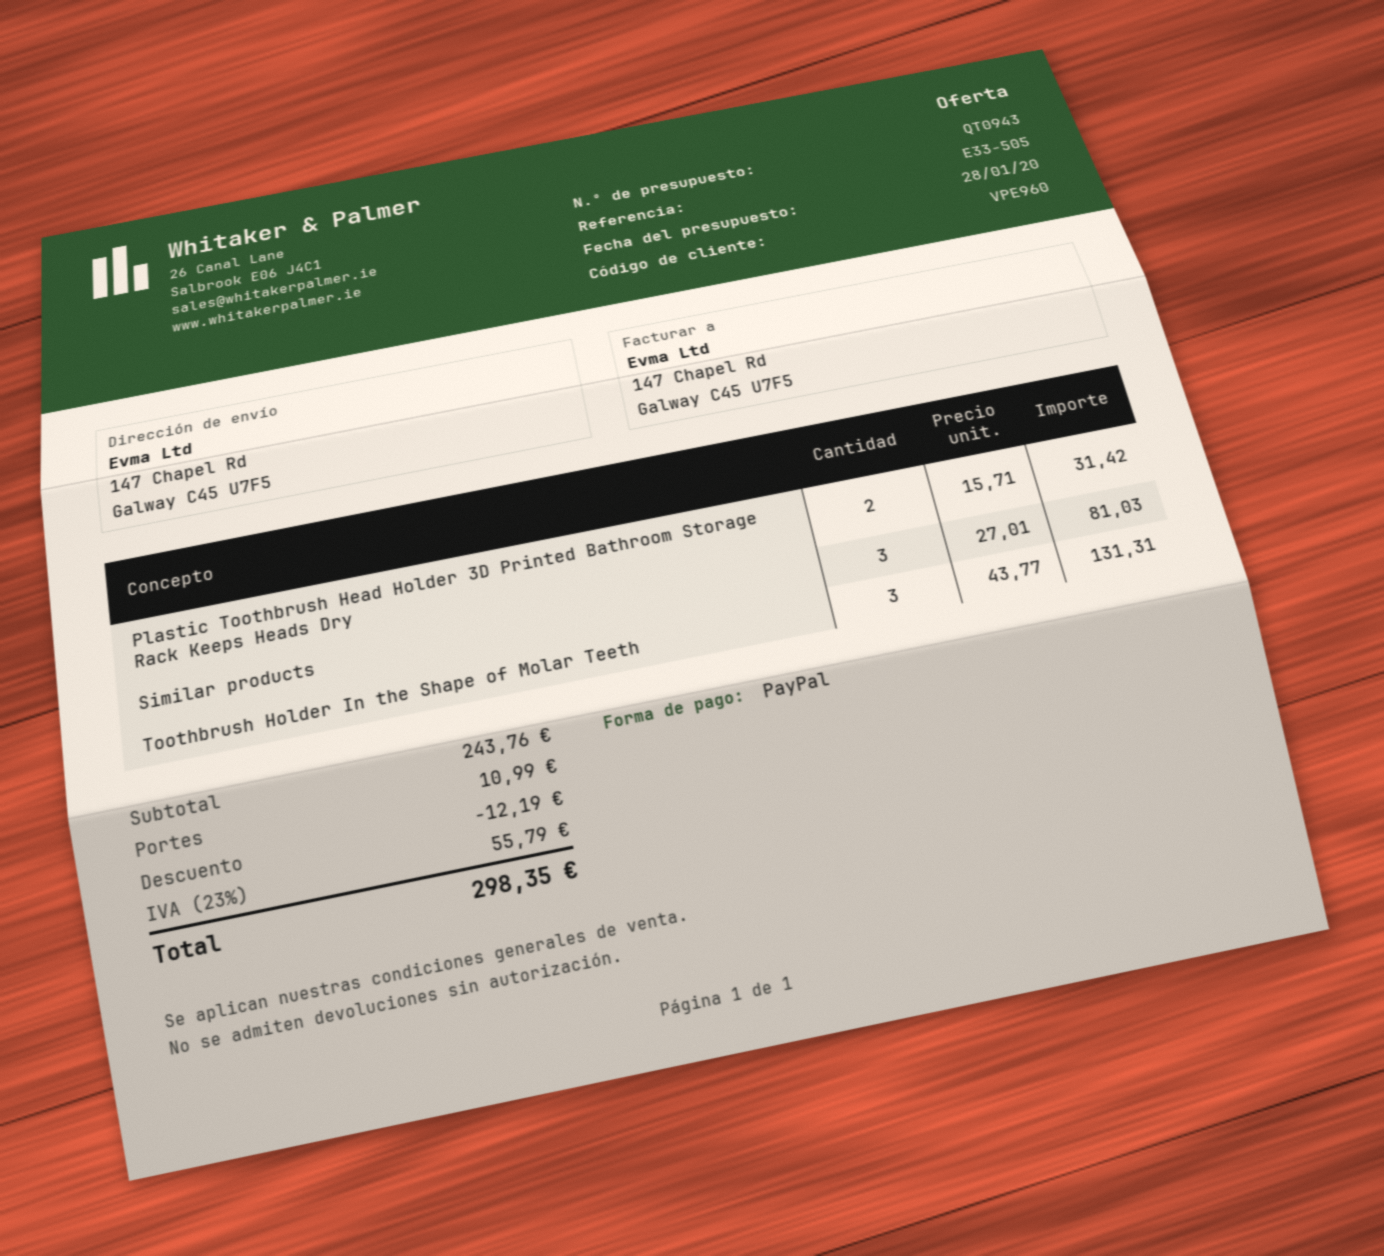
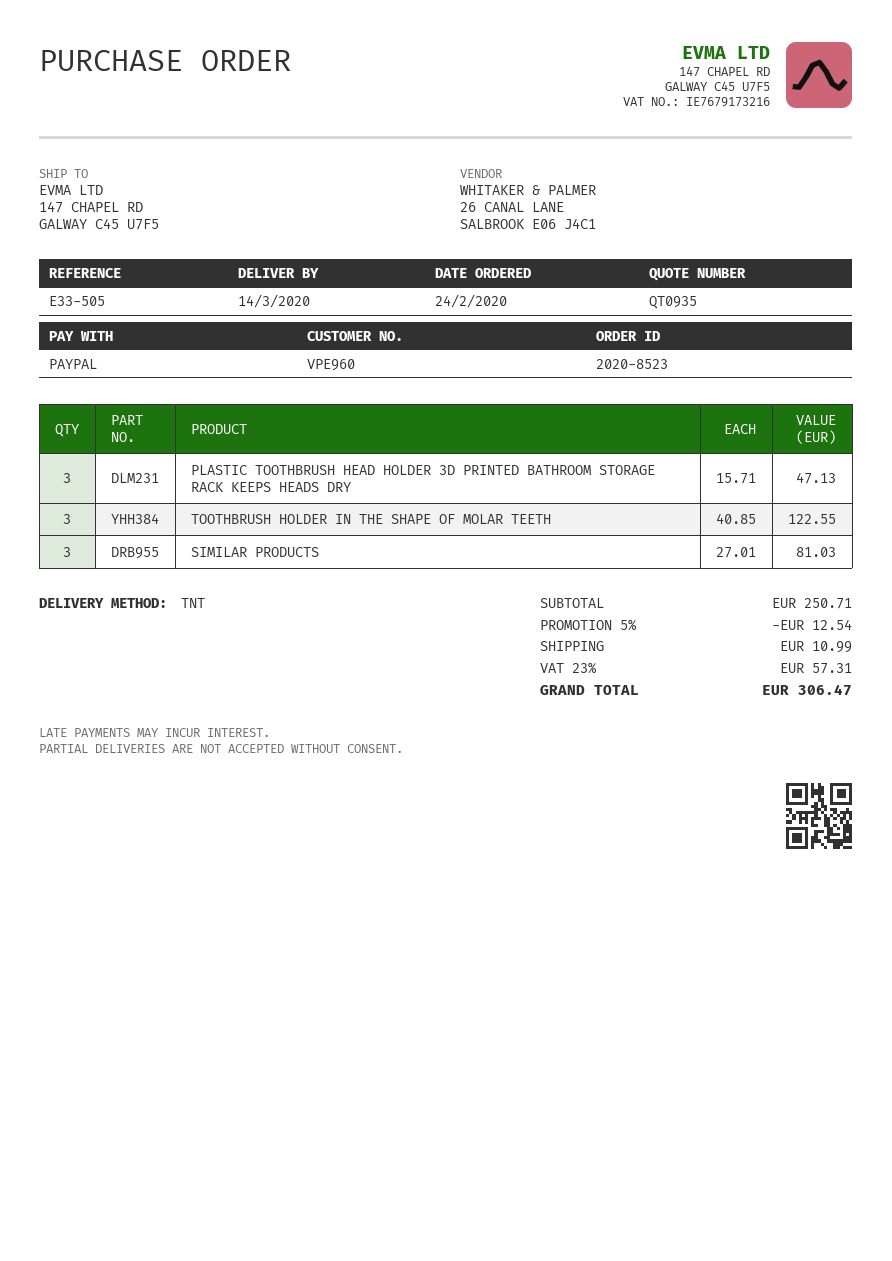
quote number: QT0943 -> QT0935
Plastic Toothbrush Head Holder 3D Printed Bathroom Storage Rack Keeps Heads Dry: 2 x 15.71 = 31.42 -> 3 x 15.71 = 47.13
Toothbrush Holder In the Shape of Molar Teeth: 3 x 43.77 = 131.31 -> 3 x 40.85 = 122.55
subtotal: 243.76 -> 250.71
discount: 12.19 -> 12.54
tax: 23% = 55.79 -> 23% = 57.31
total: 298.35 -> 306.47

